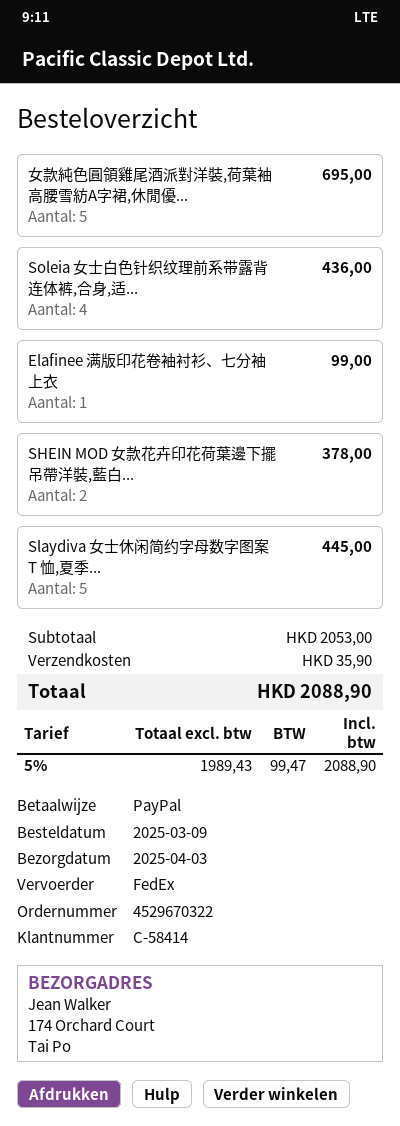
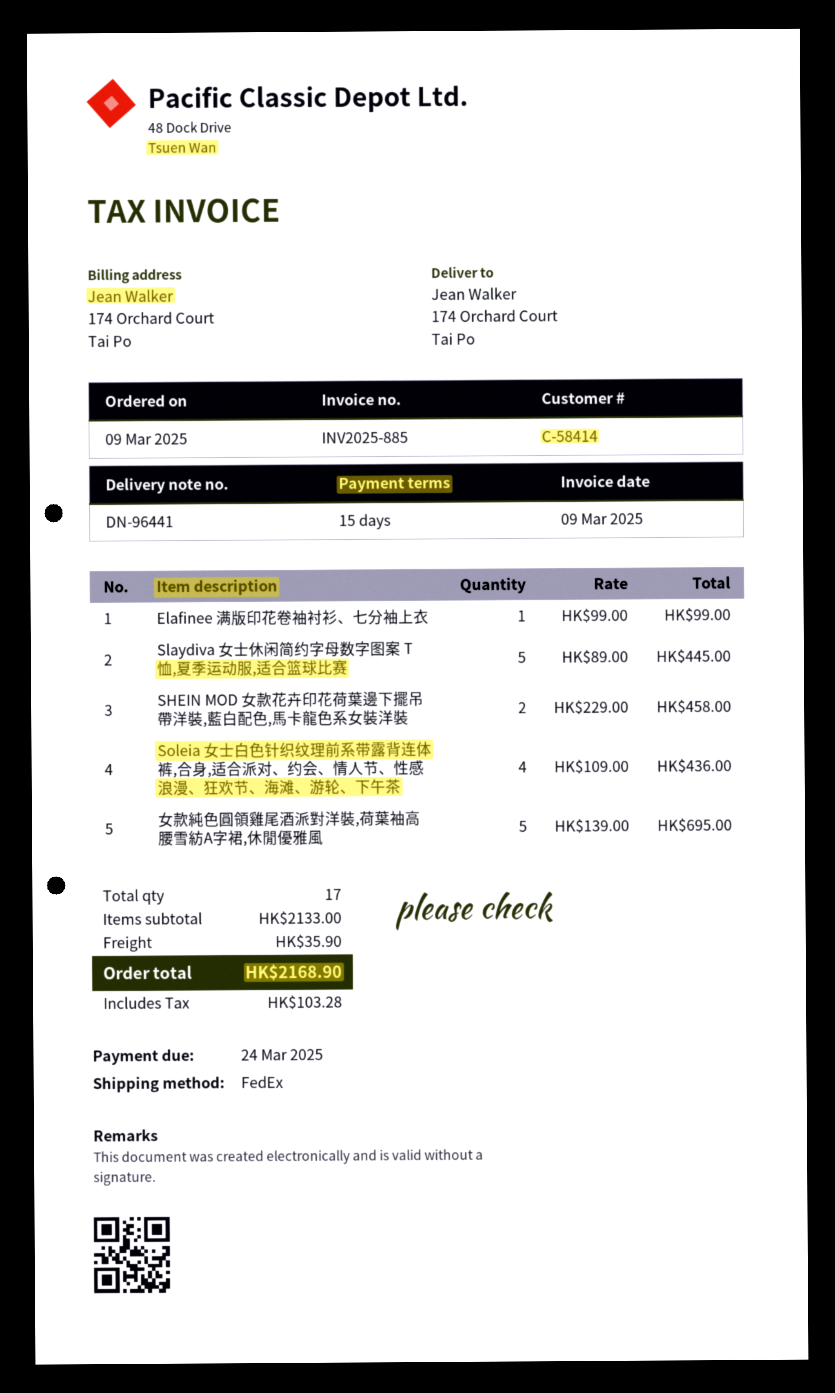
SHEIN MOD 女款花卉印花荷葉邊下擺吊帶洋裝,藍白...: 2 for 378.00 -> 2 for 458.00
subtotal: 2053.00 -> 2133.00
tax: 99.47 -> 103.28
total: 2088.90 -> 2168.90

